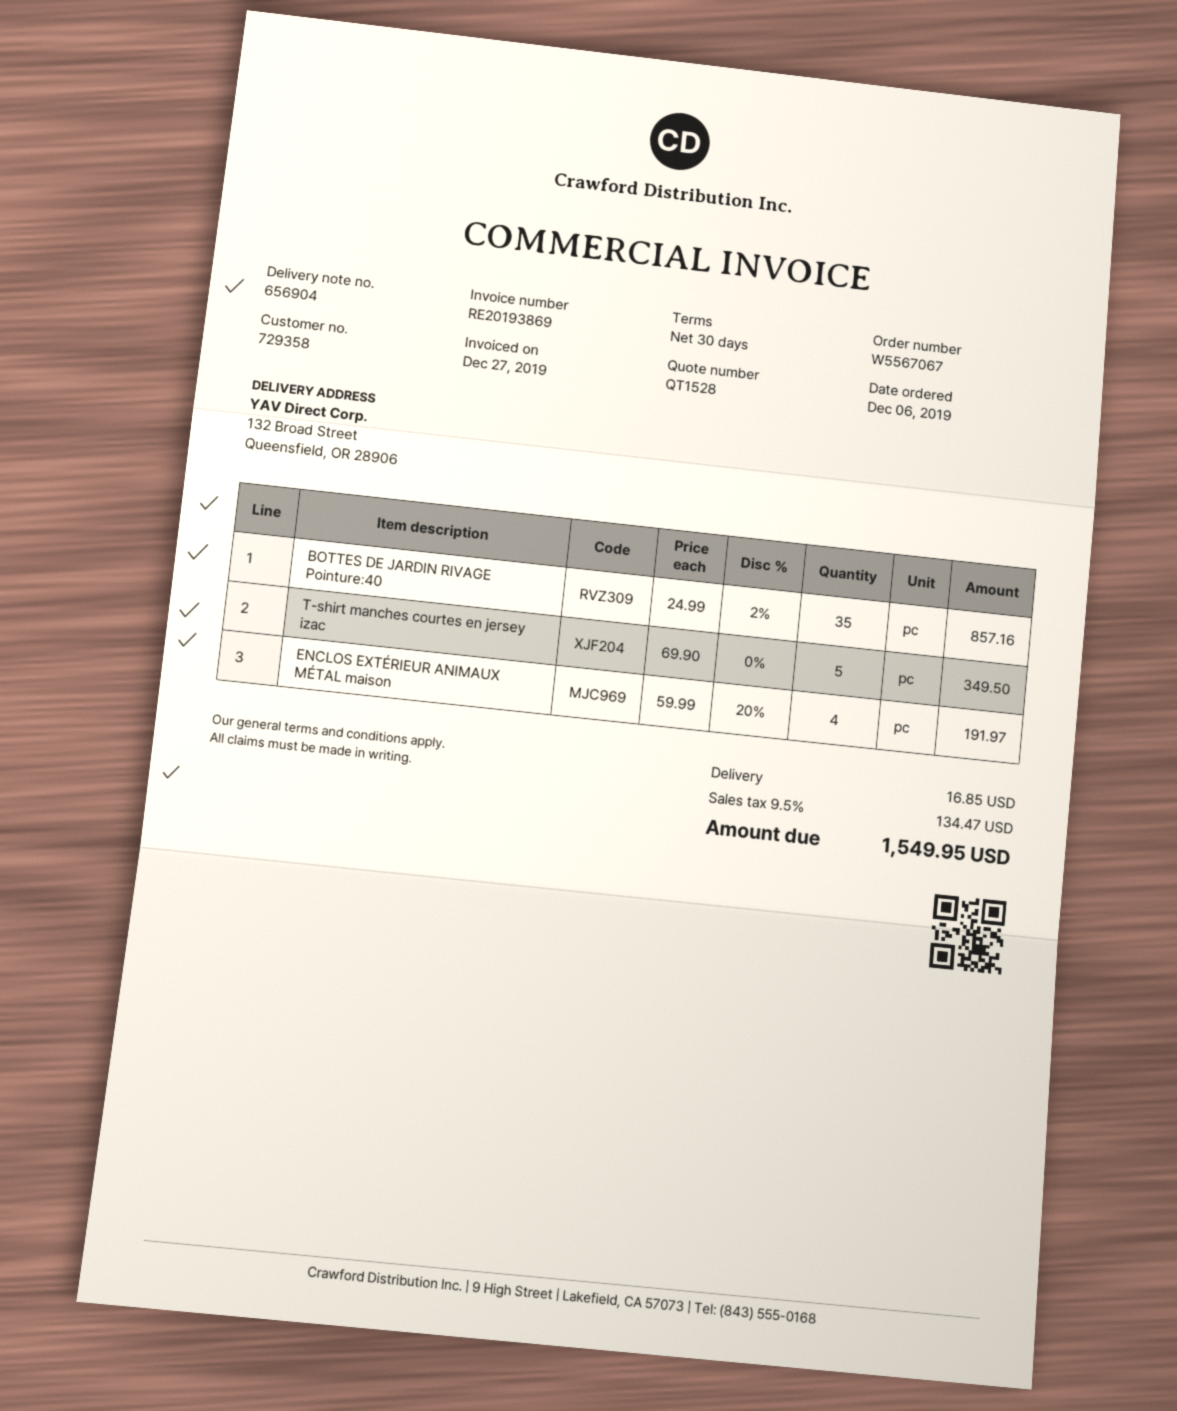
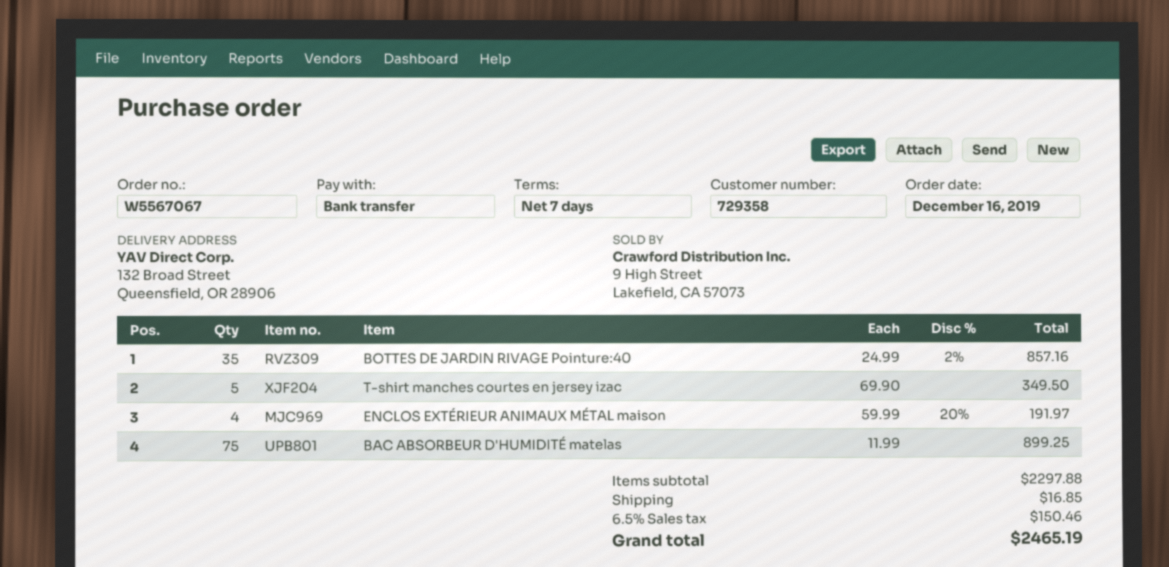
order date: 2019-12-06 -> 2019-12-16
payment terms: 30 days -> 7 days
BAC ABSORBEUR D'HUMIDITÉ matelas: none -> 75 x 11.99 = 899.25
tax: 9.5% = 134.47 -> 6.5% = 150.46
total: 1549.95 -> 2465.19

